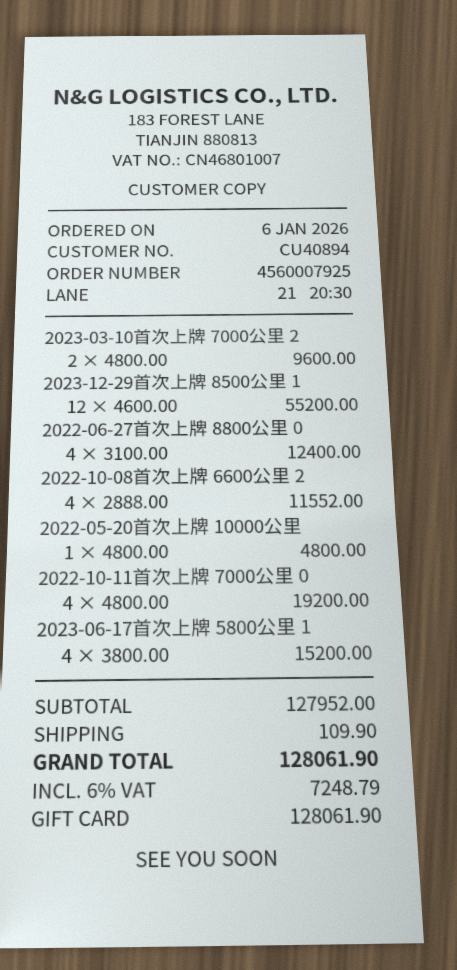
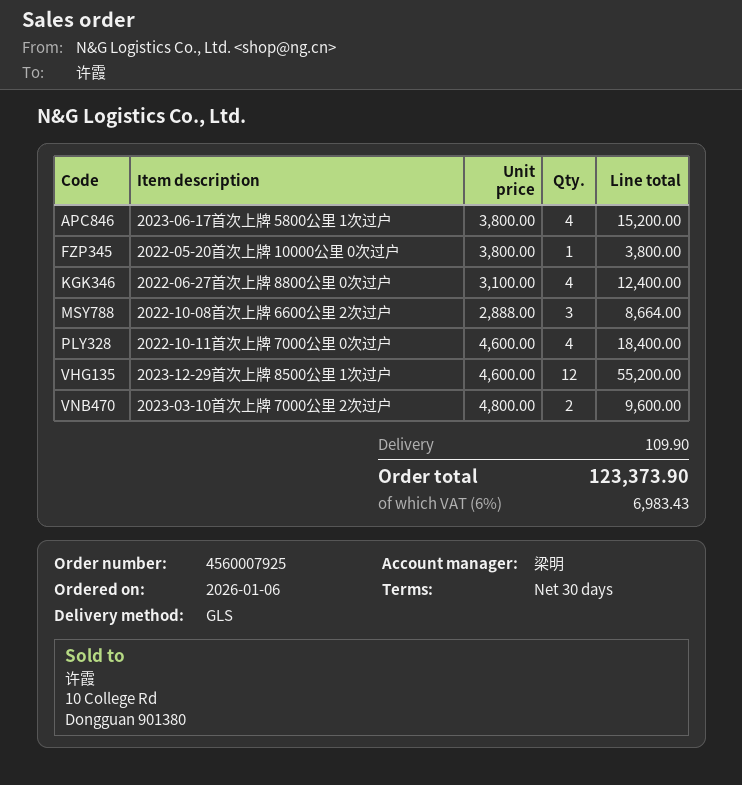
2022-10-08首次上牌 6600公里 2: 4 x 2888.00 = 11552.00 -> 3 x 2888.00 = 8664.00
2022-05-20首次上牌 10000公里: 1 x 4800.00 = 4800.00 -> 1 x 3800.00 = 3800.00
2022-10-11首次上牌 7000公里 0: 4 x 4800.00 = 19200.00 -> 4 x 4600.00 = 18400.00
tax: 6% = 7248.79 -> 6% = 6983.43
total: 128061.90 -> 123373.90

